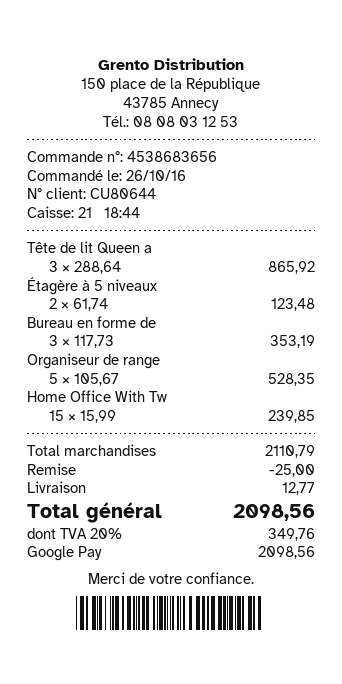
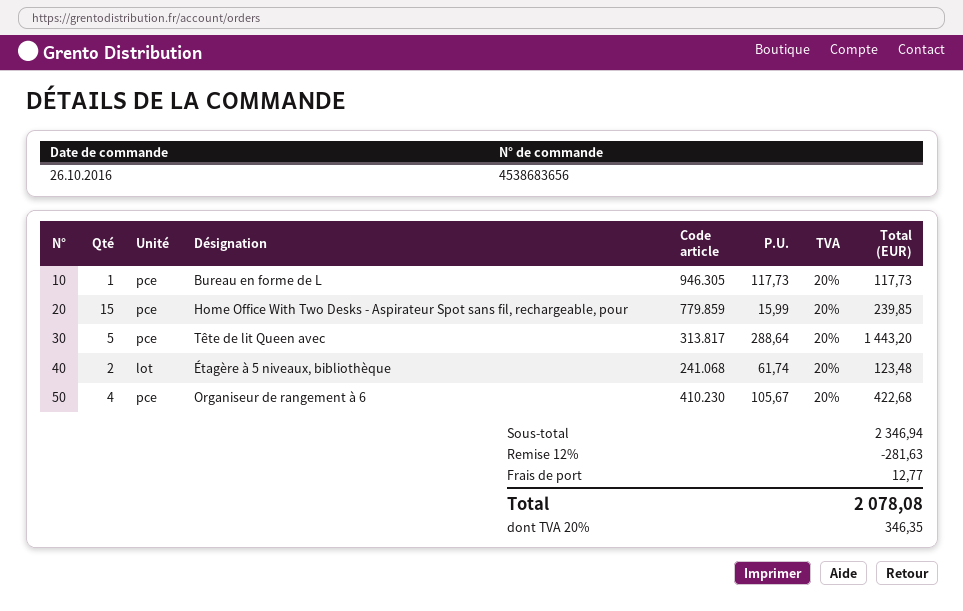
Tête de lit Queen a: 3 x 288.64 = 865.92 -> 5 x 288.64 = 1443.20
Bureau en forme de: 3 x 117.73 = 353.19 -> 1 x 117.73 = 117.73
Organiseur de range: 5 x 105.67 = 528.35 -> 4 x 105.67 = 422.68
subtotal: 2110.79 -> 2346.94
discount: 25.00 -> 281.63
tax: 20% = 349.76 -> 20% = 346.35
total: 2098.56 -> 2078.08

